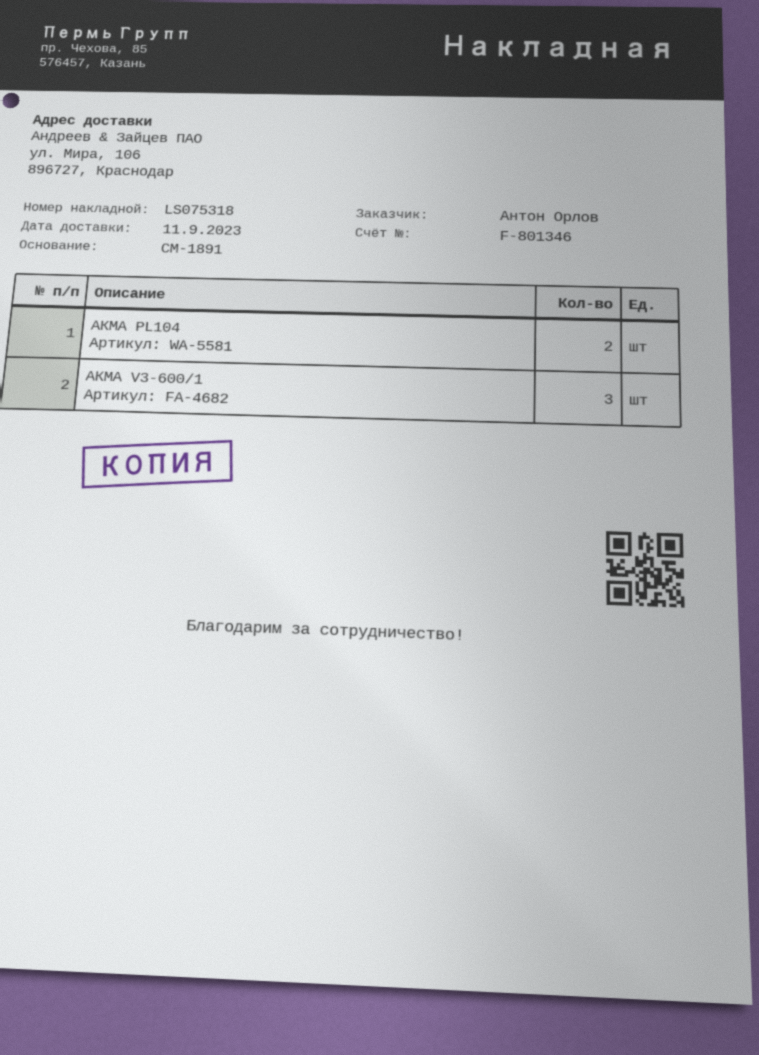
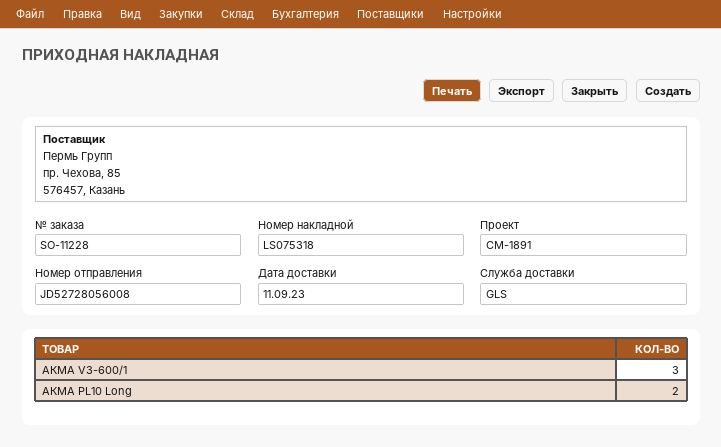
АКМА PL104: 2 -> none
АКМА PL10 Long: none -> 2

